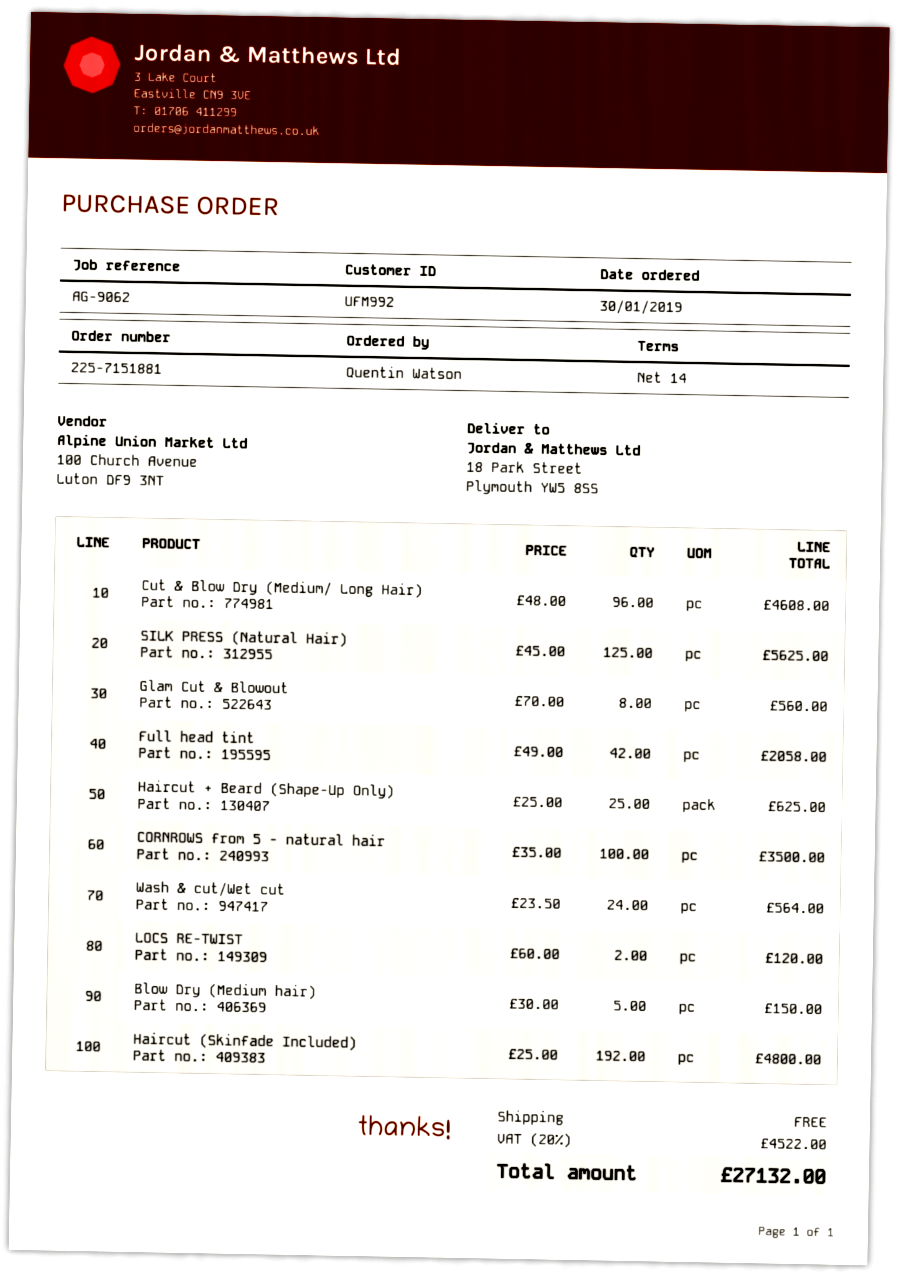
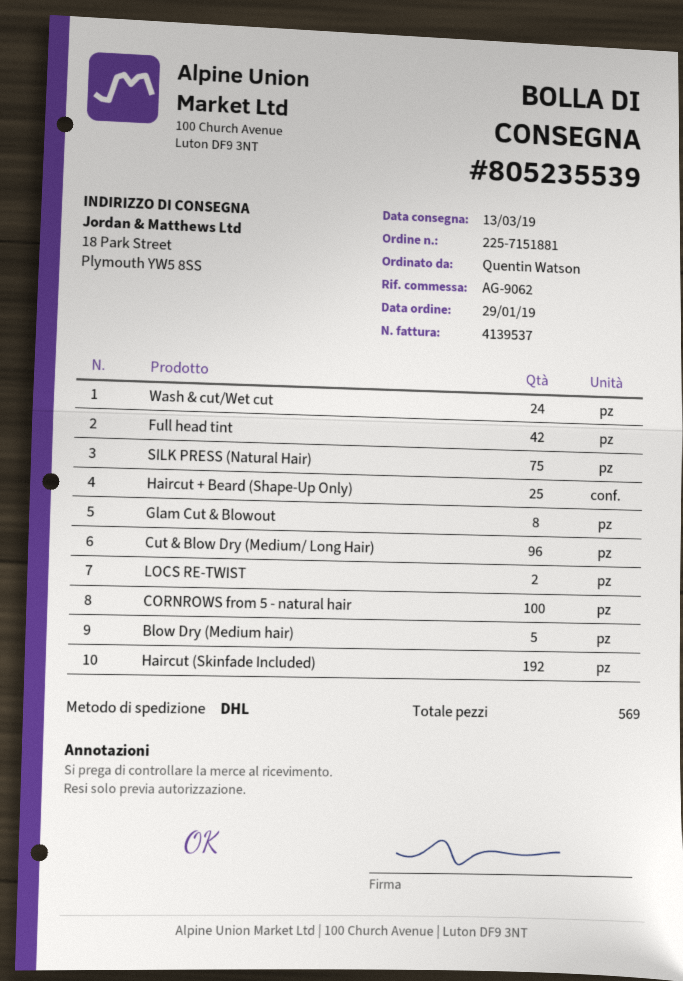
order date: 2019-01-30 -> 2019-01-29
SILK PRESS (Natural Hair): 125 -> 75

